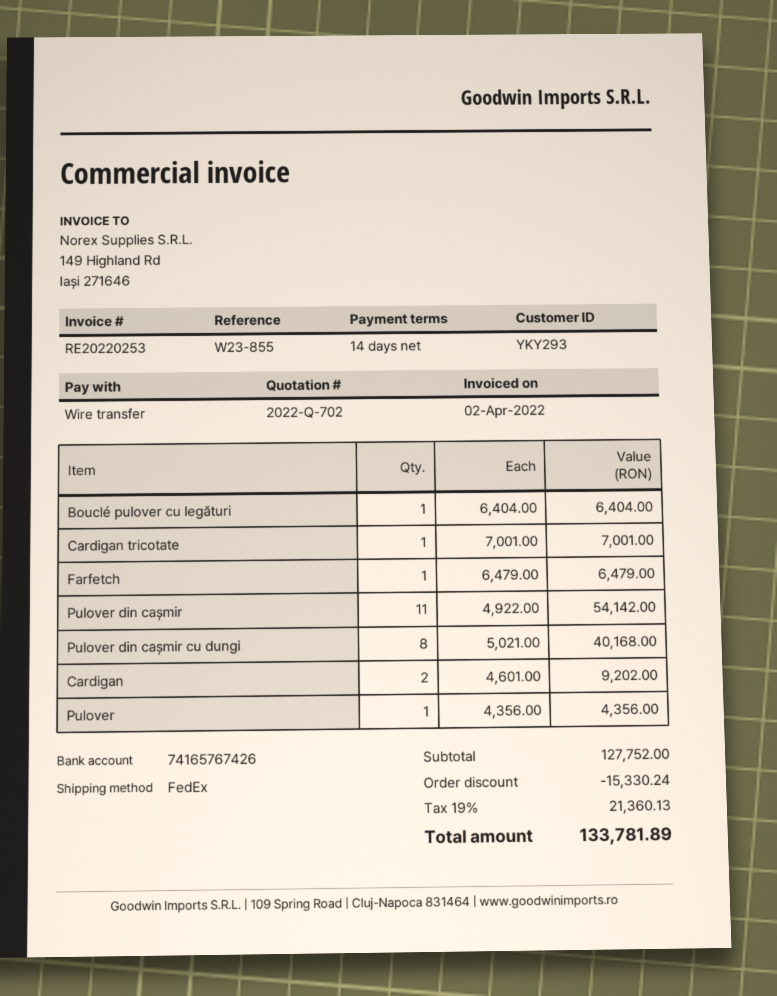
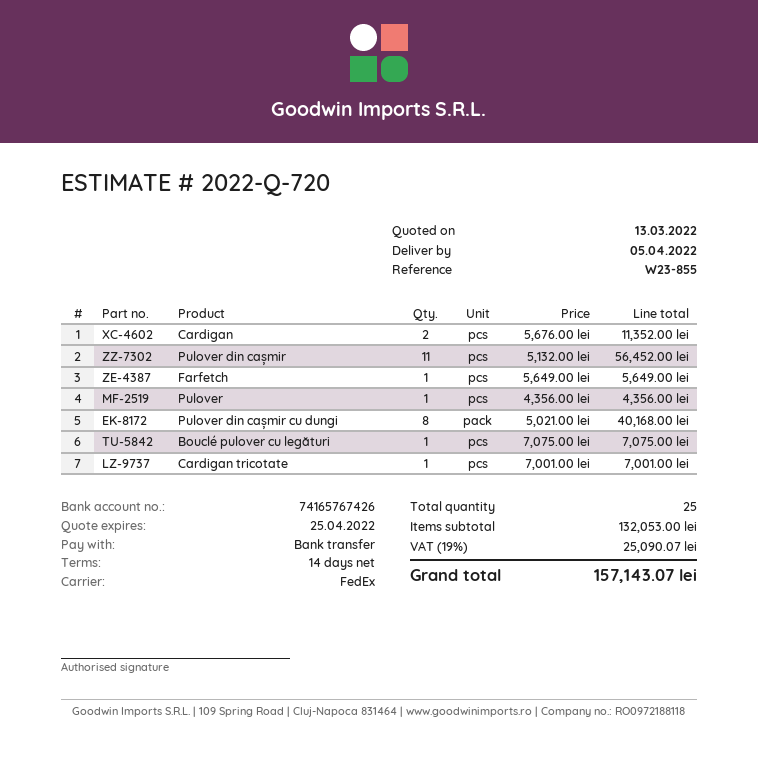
quote number: 2022-Q-702 -> 2022-Q-720
Bouclé pulover cu legături: 1 x 6404.00 = 6404.00 -> 1 x 7075.00 = 7075.00
Farfetch: 1 x 6479.00 = 6479.00 -> 1 x 5649.00 = 5649.00
Pulover din cașmir: 11 x 4922.00 = 54142.00 -> 11 x 5132.00 = 56452.00
Cardigan: 2 x 4601.00 = 9202.00 -> 2 x 5676.00 = 11352.00
subtotal: 127752.00 -> 132053.00
discount: 15330.24 -> none
tax: 19% = 21360.13 -> 19% = 25090.07
total: 133781.89 -> 157143.07

